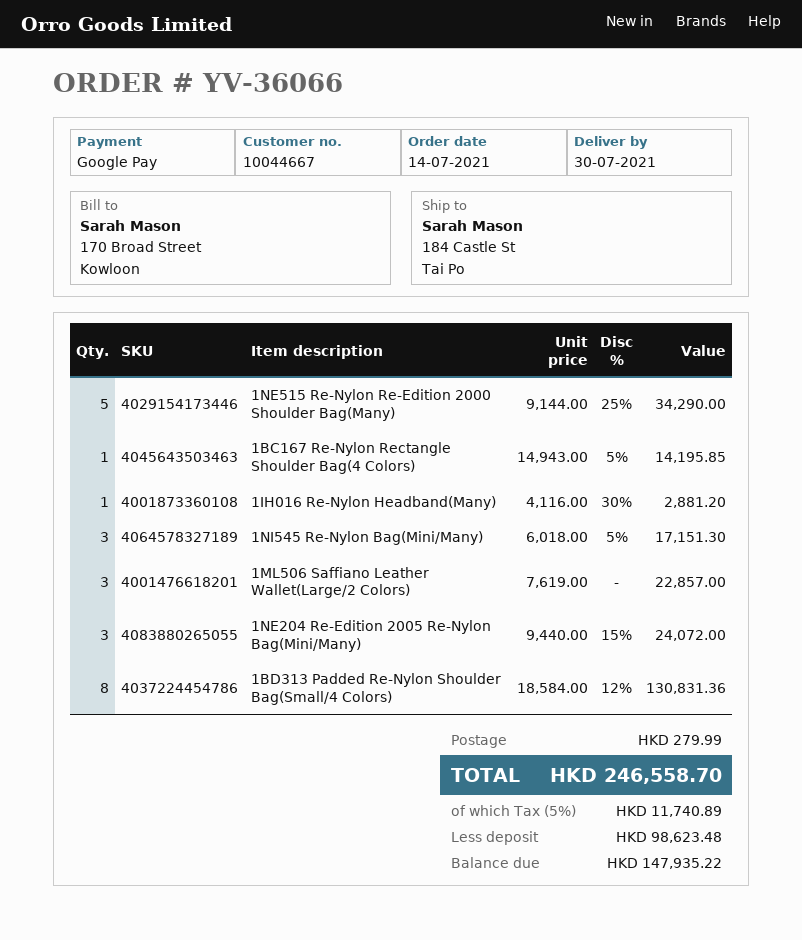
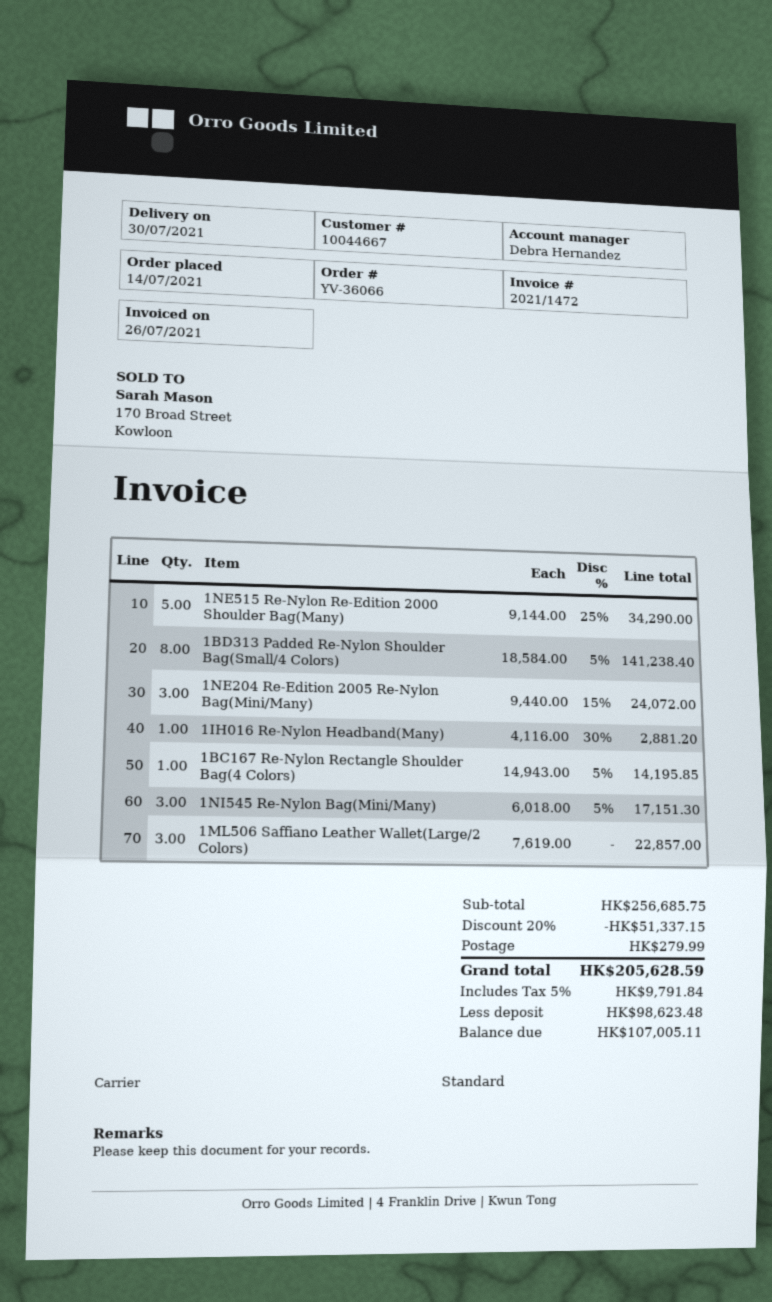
1BD313 Padded Re-Nylon Shoulder Bag(Small/4 Colors): 8 x 18584.00 - 12% = 130831.36 -> 8 x 18584.00 - 5% = 141238.40
discount: none -> 20% = 51337.15
tax: 5% = 11740.89 -> 5% = 9791.84
total: 246558.70 -> 205628.59
balance: 147935.22 -> 107005.11

